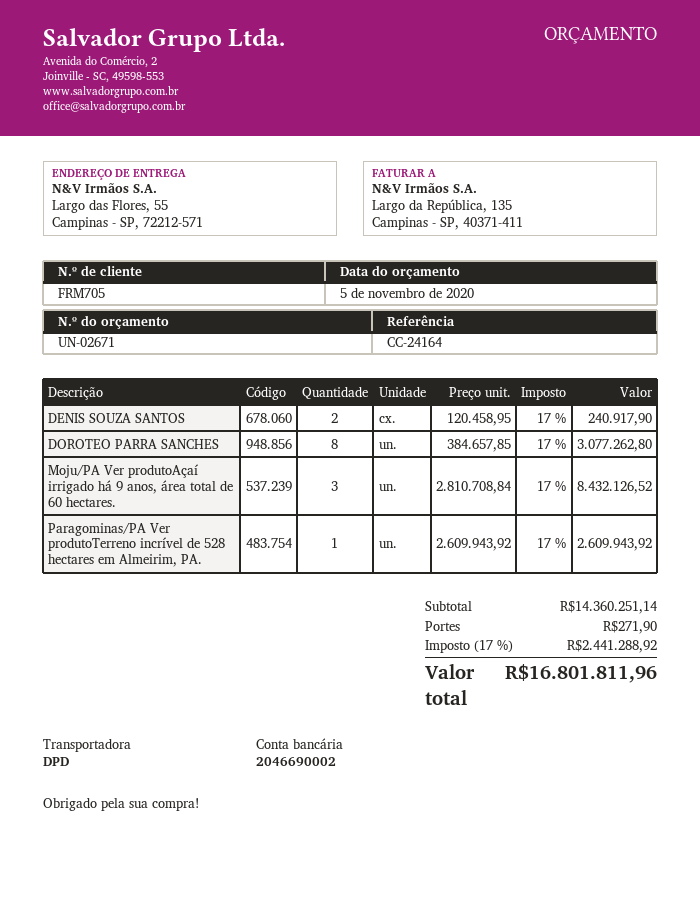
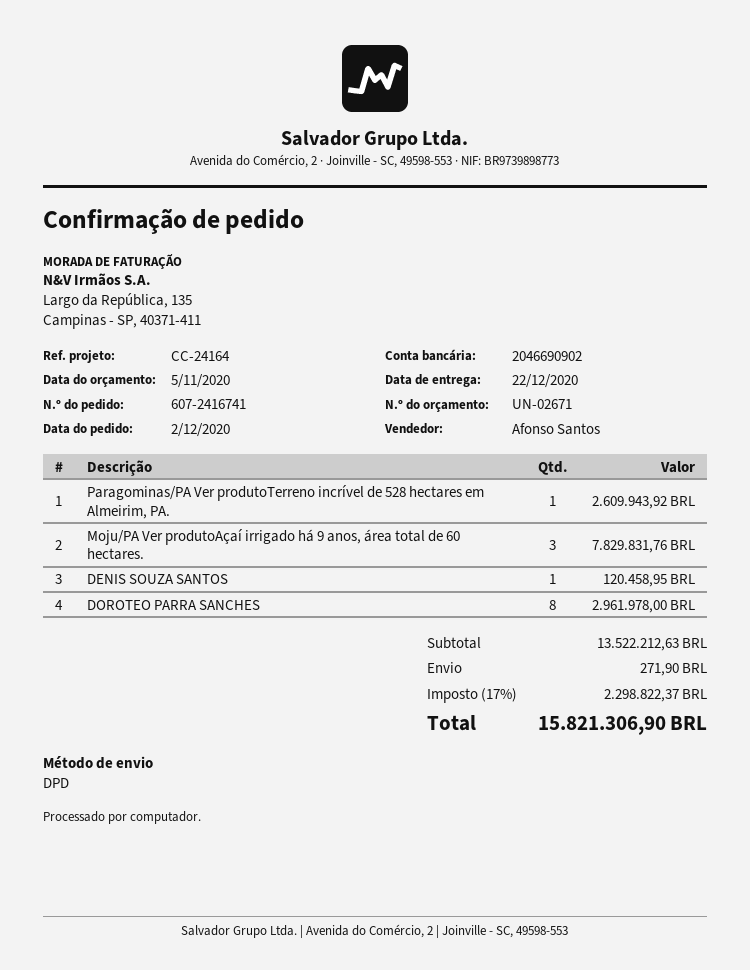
bank account: 2046690002 -> 2046690902
DENIS SOUZA SANTOS: 2 for 240917.90 -> 1 for 120458.95
DOROTEO PARRA SANCHES: 8 for 3077262.80 -> 8 for 2961978.00
Moju/PA Ver produtoAçaí irrigado há 9 anos, área total de 60 hectares.: 3 for 8432126.52 -> 3 for 7829831.76
subtotal: 14360251.14 -> 13522212.63
tax: 17% = 2441288.92 -> 17% = 2298822.37
total: 16801811.96 -> 15821306.90

